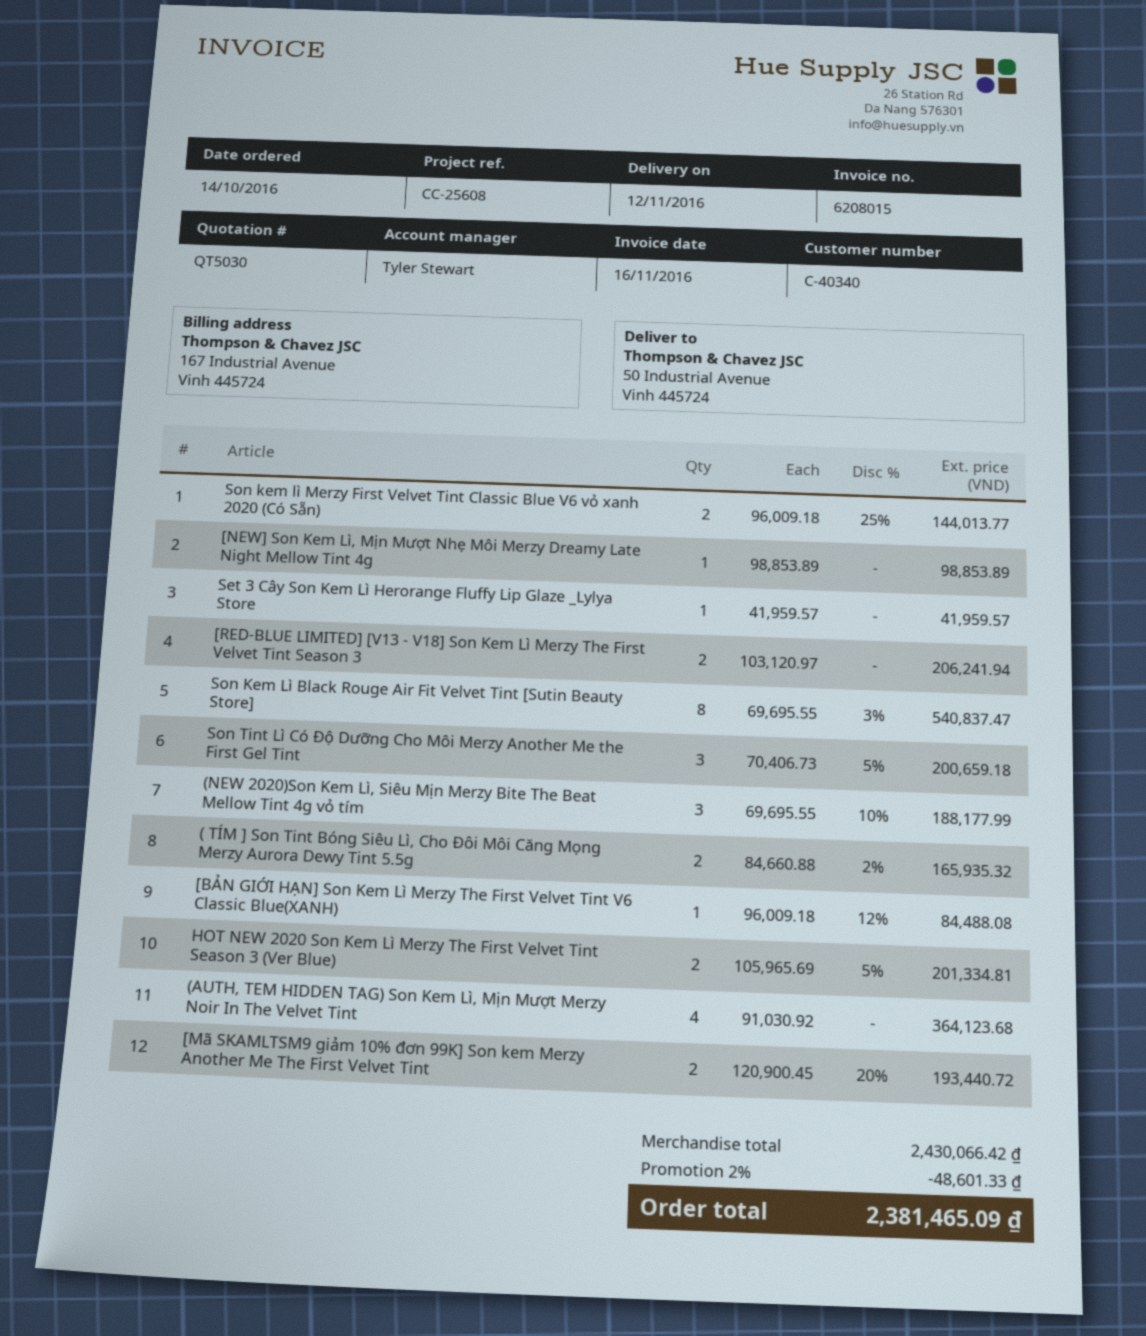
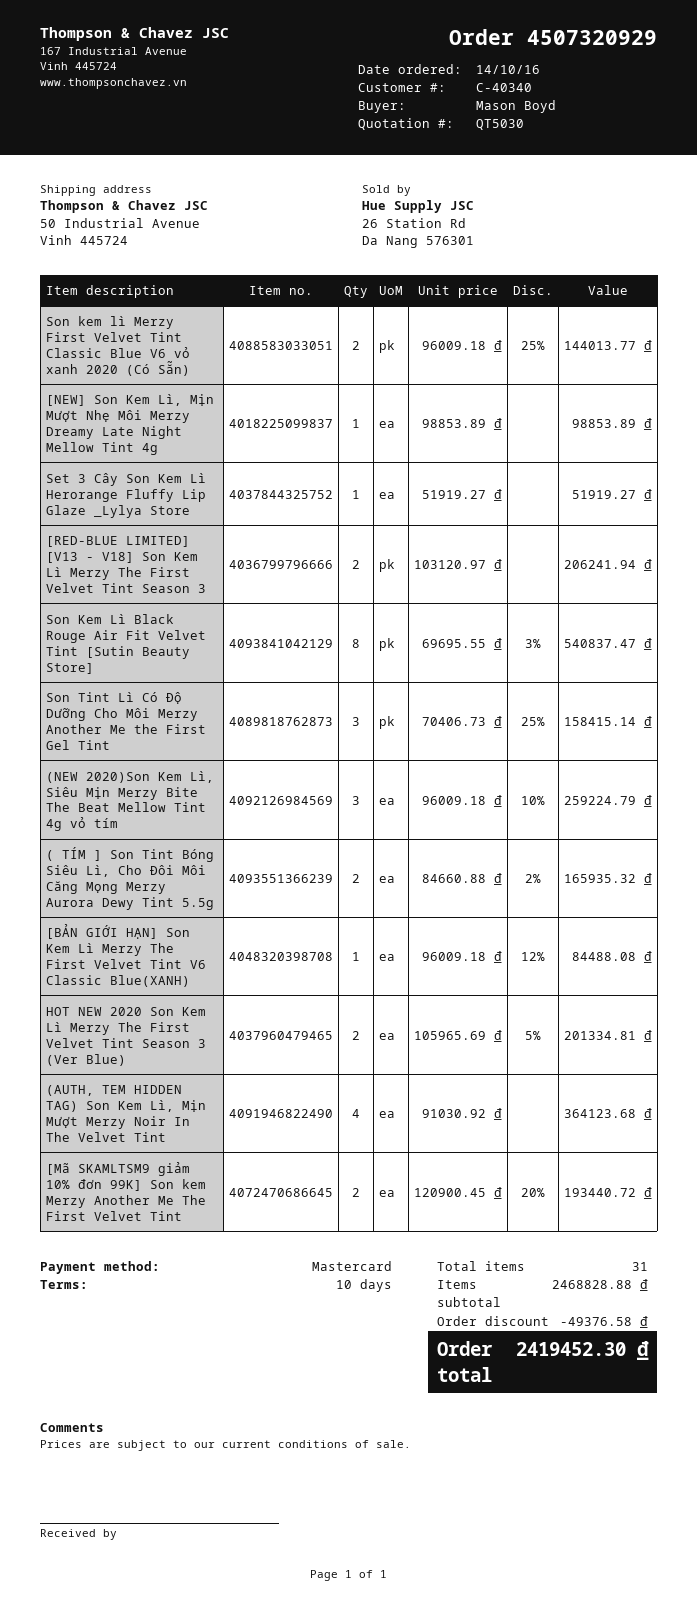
Set 3 Cây Son Kem Lì Herorange Fluffy Lip Glaze _Lylya Store: 1 x 41959.57 = 41959.57 -> 1 x 51919.27 = 51919.27
Son Tint Lì Có Độ Dưỡng Cho Môi Merzy Another Me the First Gel Tint: 3 x 70406.73 - 5% = 200659.18 -> 3 x 70406.73 - 25% = 158415.14
(NEW 2020)Son Kem Lì, Siêu Mịn Merzy Bite The Beat Mellow Tint 4g vỏ tím: 3 x 69695.55 - 10% = 188177.99 -> 3 x 96009.18 - 10% = 259224.79
subtotal: 2430066.42 -> 2468828.88
discount: 48601.33 -> 49376.58
total: 2381465.09 -> 2419452.30

